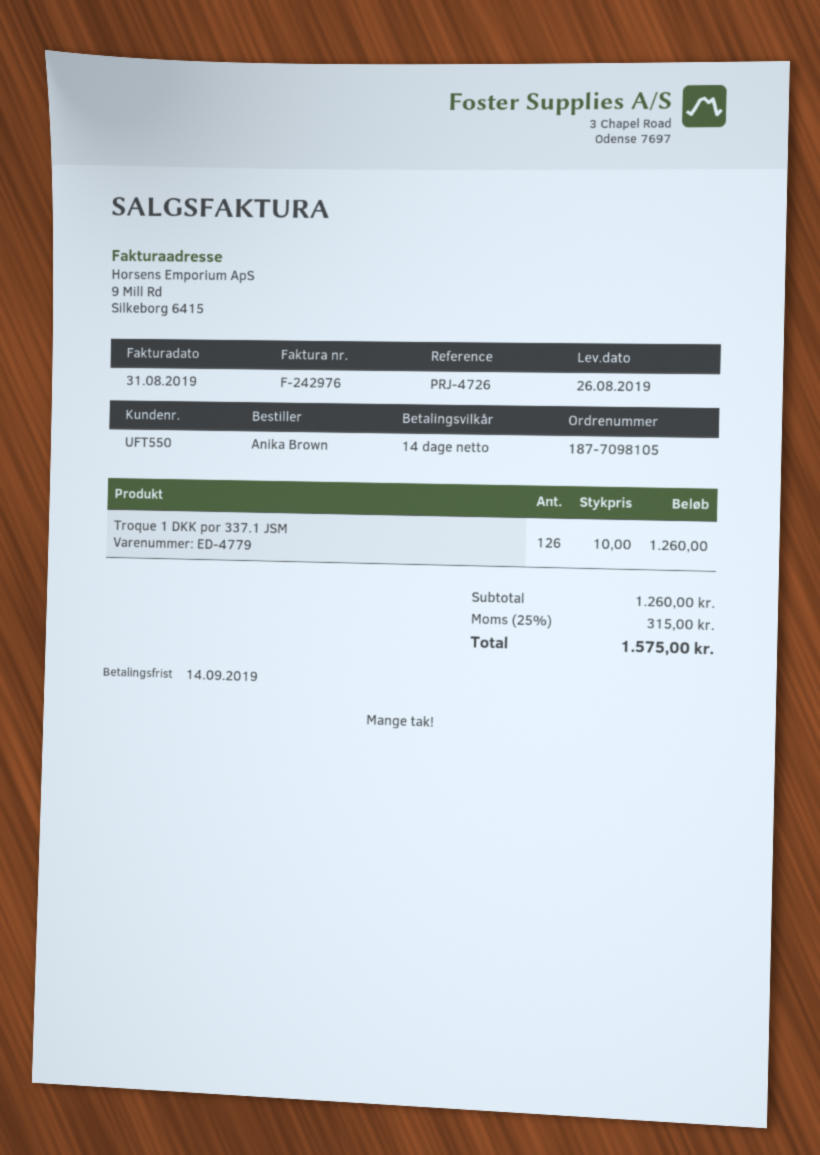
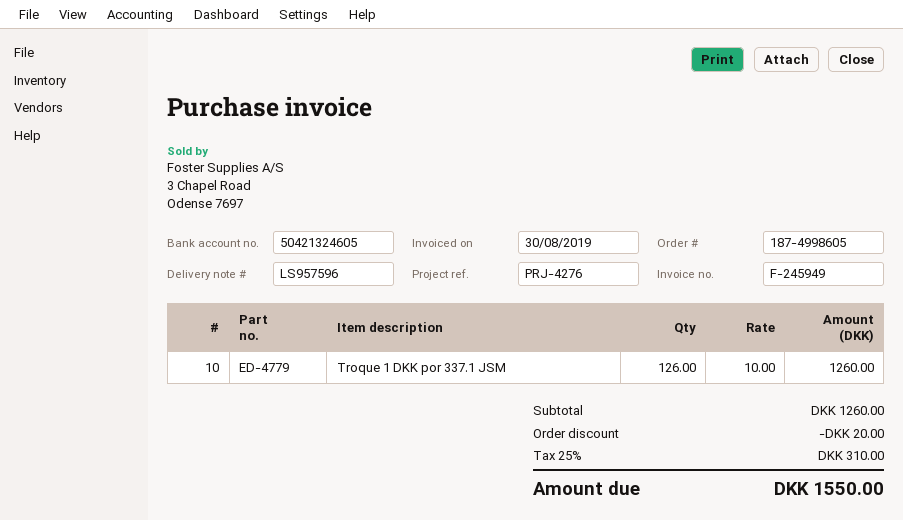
order number: 187-7098105 -> 187-4998605
invoice number: F-242976 -> F-245949
invoice date: 2019-08-31 -> 2019-08-30
reference: PRJ-4726 -> PRJ-4276
discount: none -> 20.00
tax: 25% = 315.00 -> 25% = 310.00
total: 1575.00 -> 1550.00

